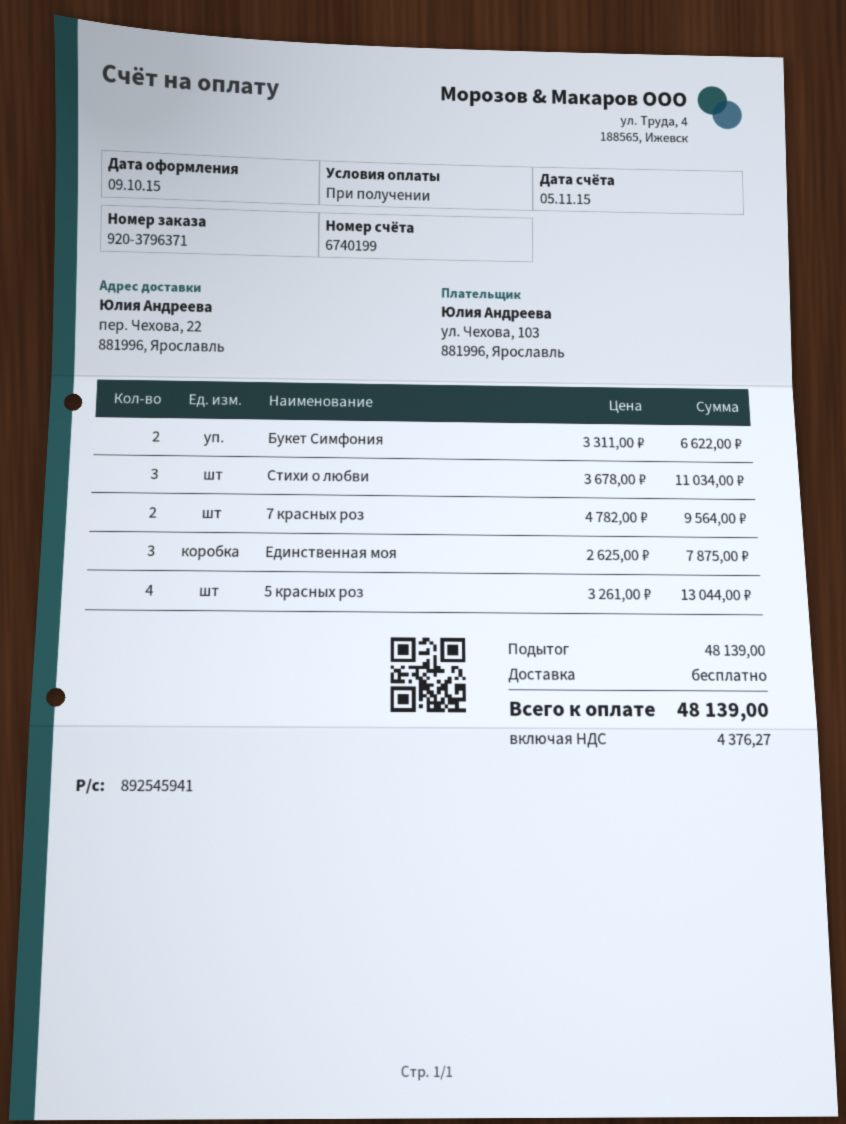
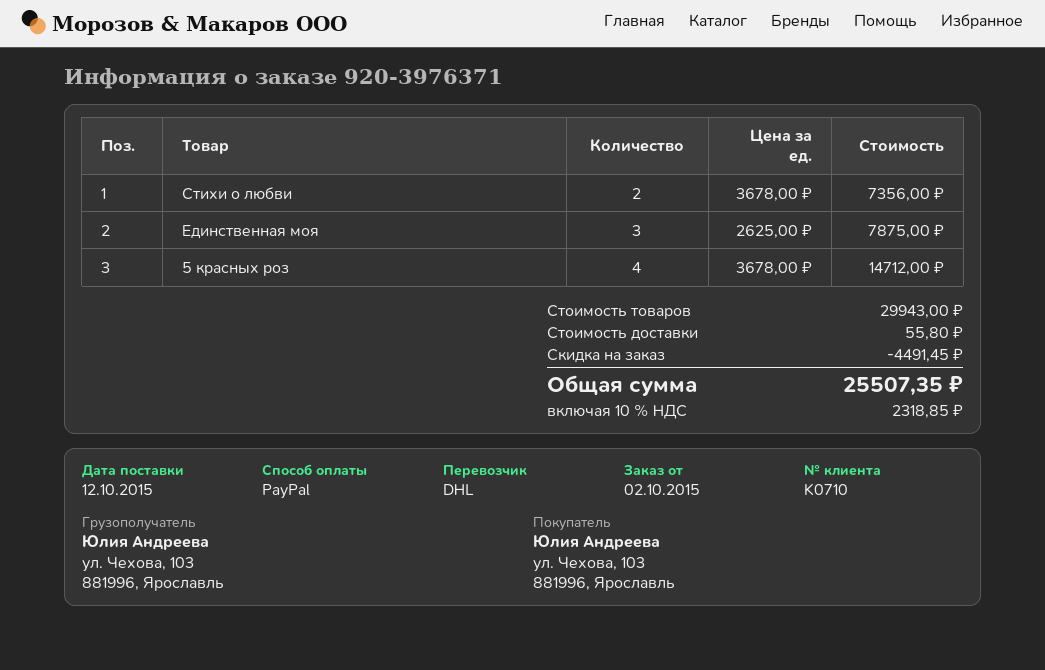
order number: 920-3796371 -> 920-3976371
order date: 2015-10-09 -> 2015-10-02
ship to: пер. Чехова, 22, 881996, Ярославль -> ул. Чехова, 103, 881996, Ярославль
Букет Симфония: 2 x 3311.00 = 6622.00 -> none
Стихи о любви: 3 x 3678.00 = 11034.00 -> 2 x 3678.00 = 7356.00
7 красных роз: 2 x 4782.00 = 9564.00 -> none
5 красных роз: 4 x 3261.00 = 13044.00 -> 4 x 3678.00 = 14712.00
subtotal: 48139.00 -> 29943.00
discount: none -> 4491.45
shipping: 0.00 -> 55.80
tax: 4376.27 -> 2318.85
total: 48139.00 -> 25507.35

